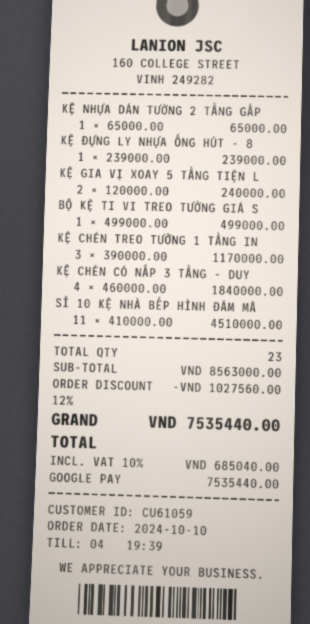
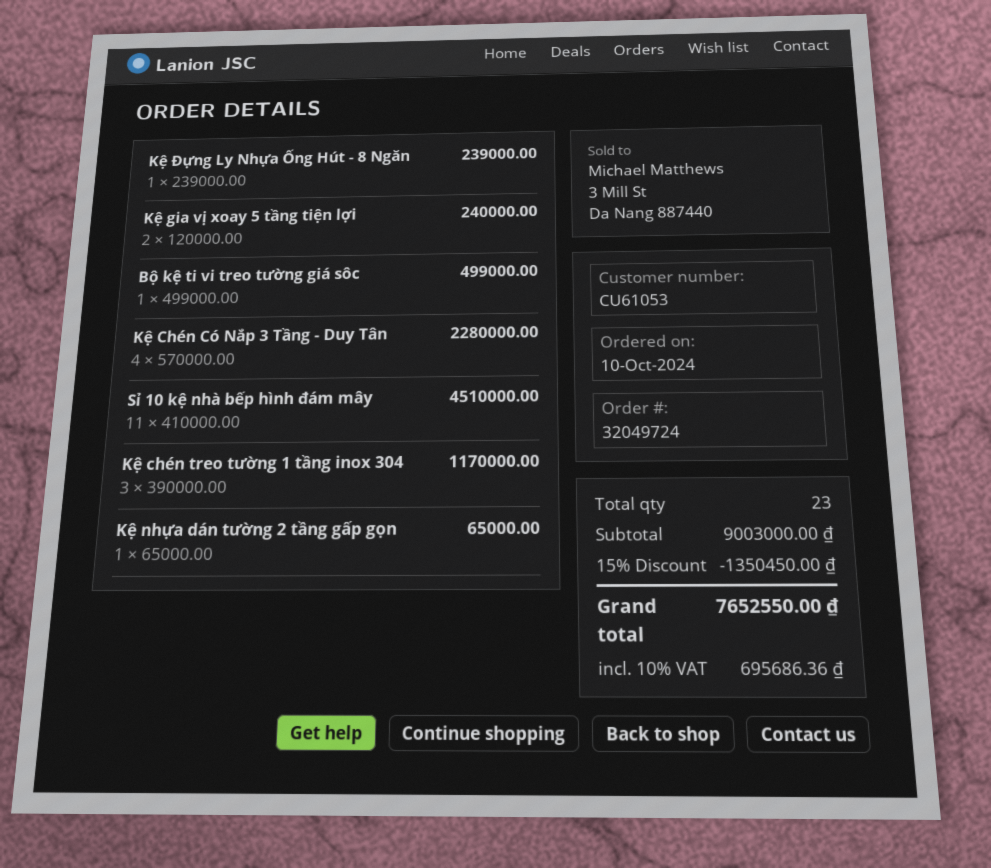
customer number: CU61059 -> CU61053
KỆ CHÉN CÓ NẮP 3 TẦNG - DUY: 4 x 460000.00 = 1840000.00 -> 4 x 570000.00 = 2280000.00
subtotal: 8563000.00 -> 9003000.00
discount: 12% = 1027560.00 -> 15% = 1350450.00
tax: 10% = 685040.00 -> 10% = 695686.36
total: 7535440.00 -> 7652550.00

